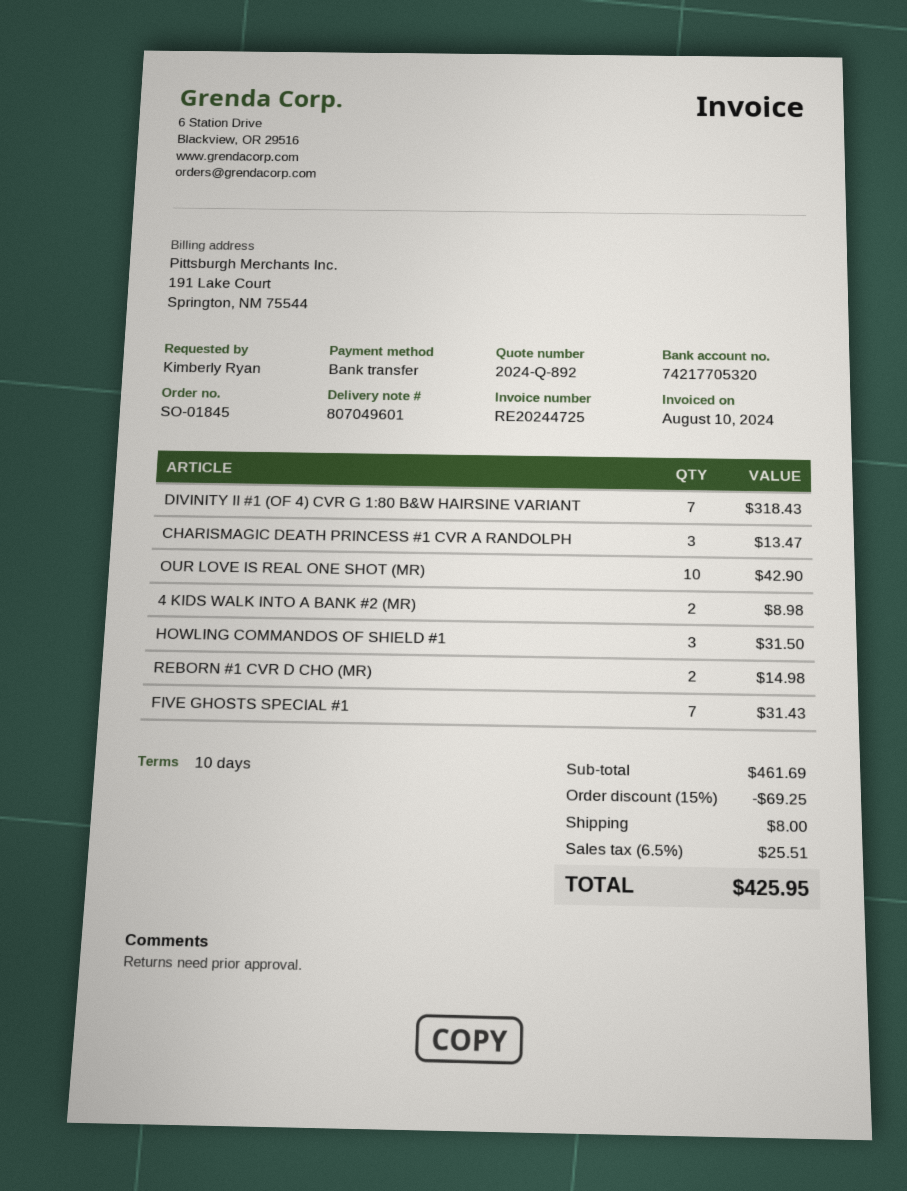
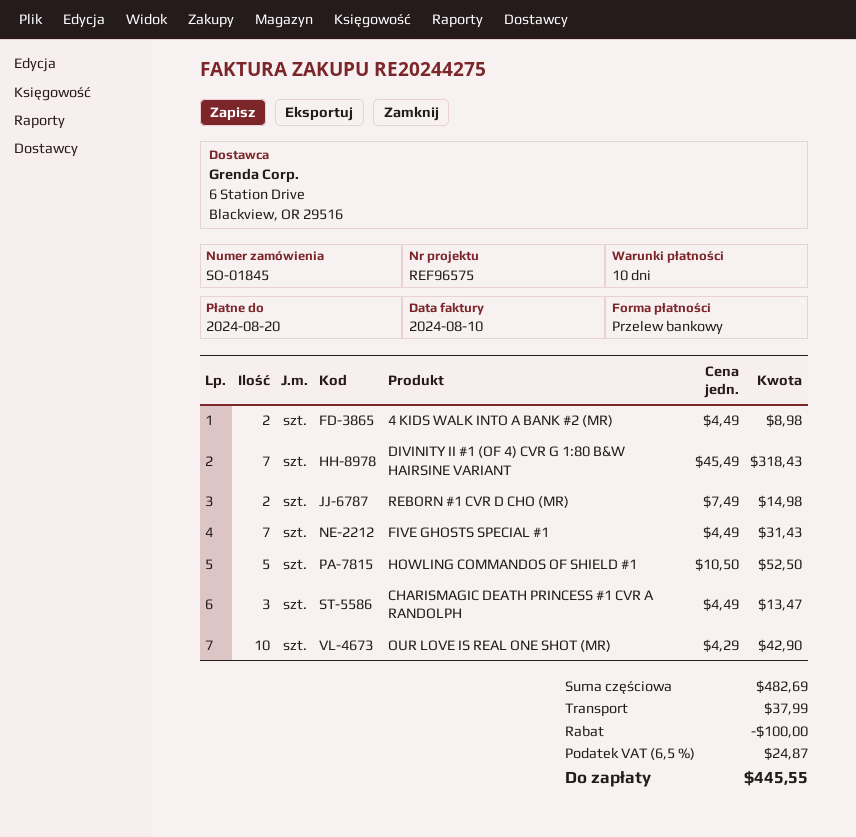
invoice number: RE20244725 -> RE20244275
HOWLING COMMANDOS OF SHIELD #1: 3 for 31.50 -> 5 for 52.50
subtotal: 461.69 -> 482.69
discount: 69.25 -> 100.00
shipping: 8.00 -> 37.99
tax: 6.5% = 25.51 -> 6.5% = 24.87
total: 425.95 -> 445.55

